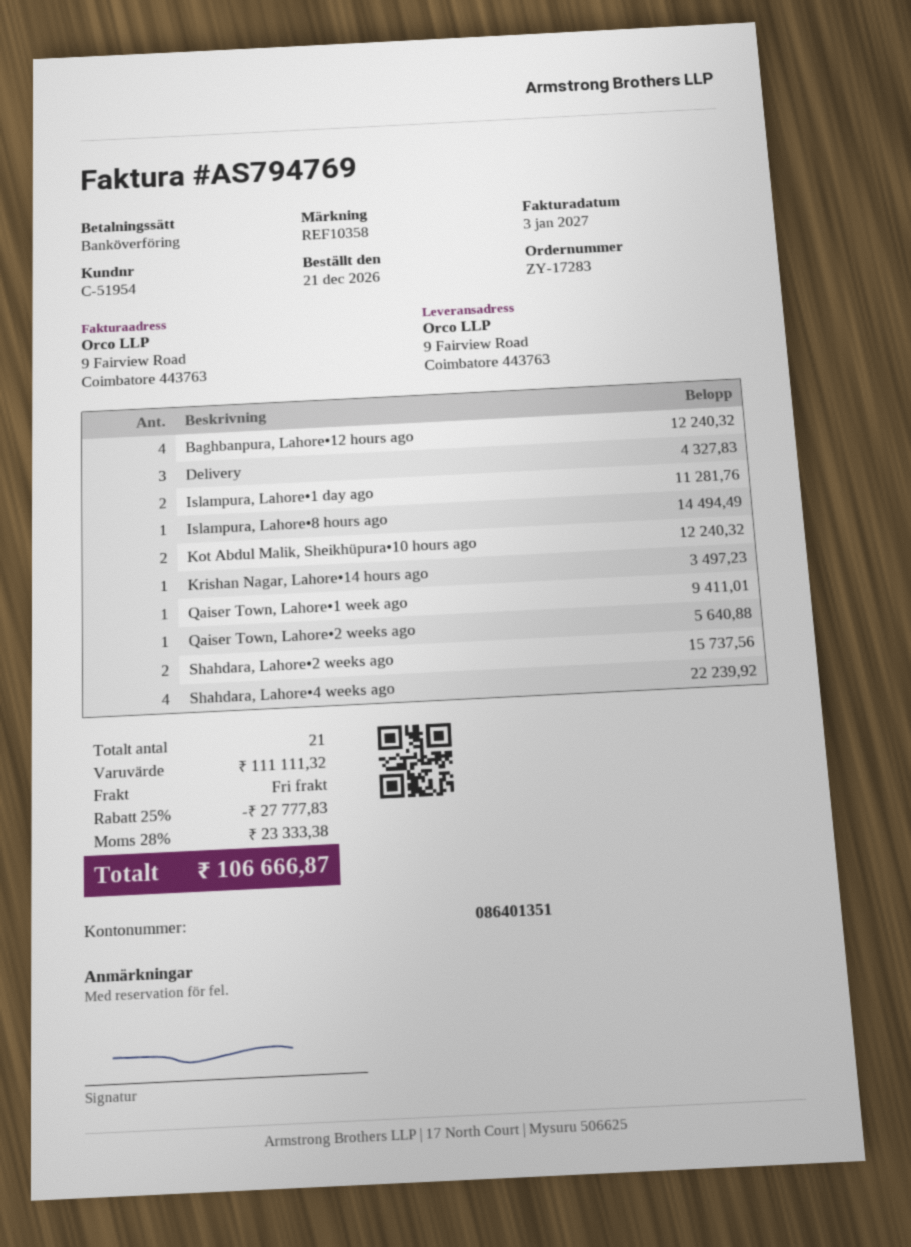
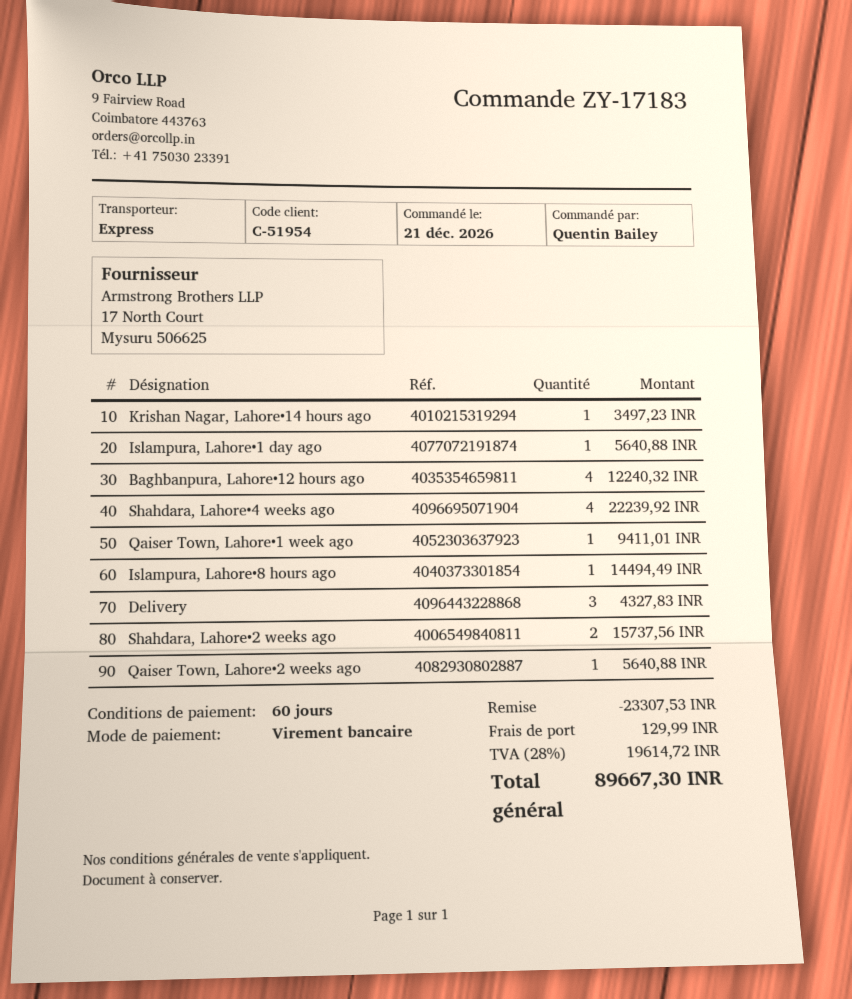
order number: ZY-17283 -> ZY-17183
Islampura, Lahore•1 day ago: 2 for 11281.76 -> 1 for 5640.88
Kot Abdul Malik, Sheikhüpura•10 hours ago: 2 for 12240.32 -> none
discount: 27777.83 -> 23307.53
shipping: 0.00 -> 129.99
tax: 28% = 23333.38 -> 28% = 19614.72
total: 106666.87 -> 89667.30

